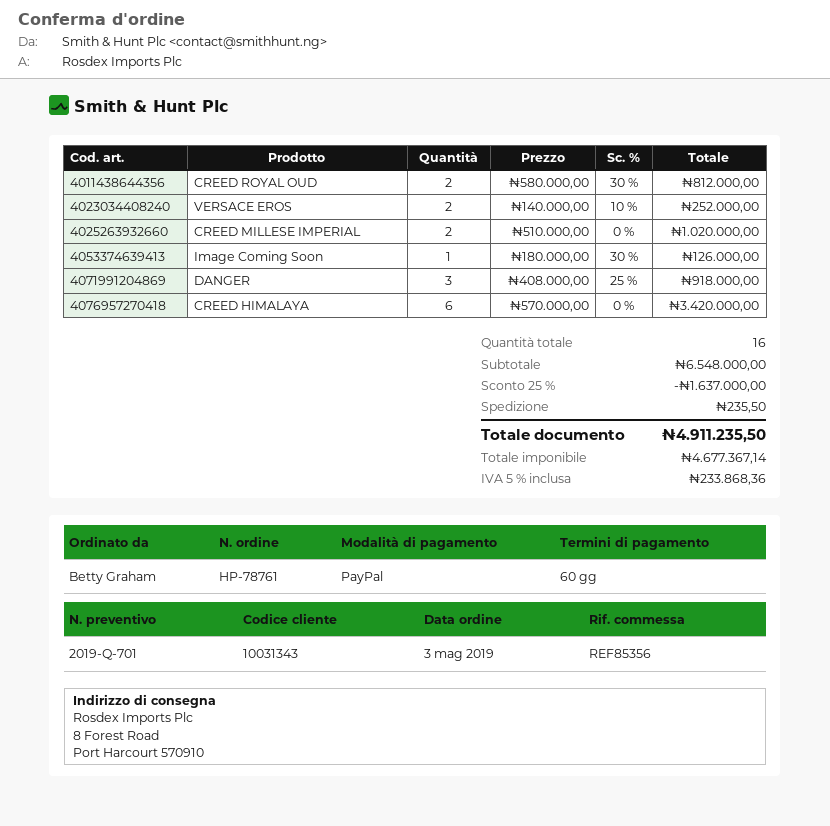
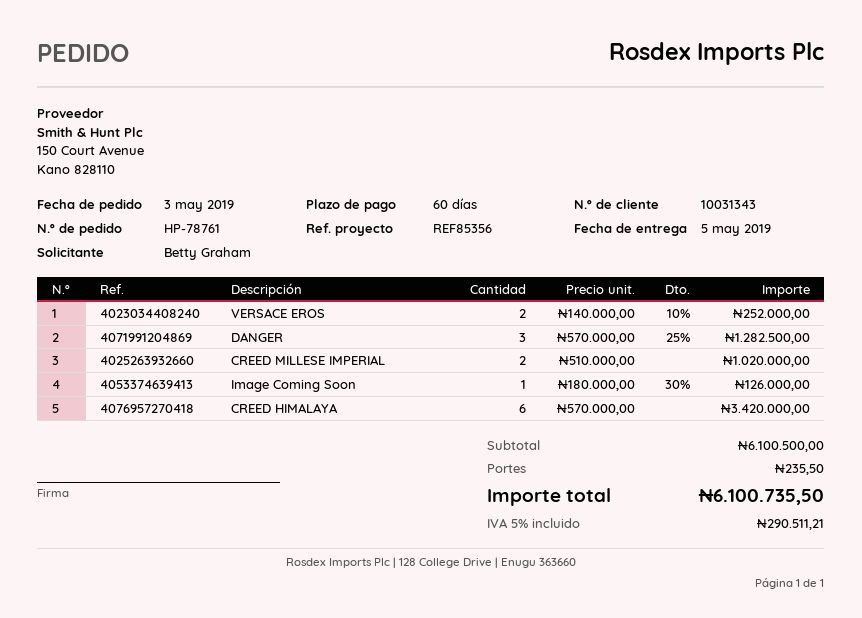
CREED ROYAL OUD: 2 x 580000.00 - 30% = 812000.00 -> none
DANGER: 3 x 408000.00 - 25% = 918000.00 -> 3 x 570000.00 - 25% = 1282500.00
subtotal: 6548000.00 -> 6100500.00
discount: 25% = 1637000.00 -> none
tax: 5% = 233868.36 -> 5% = 290511.21
total: 4911235.50 -> 6100735.50

